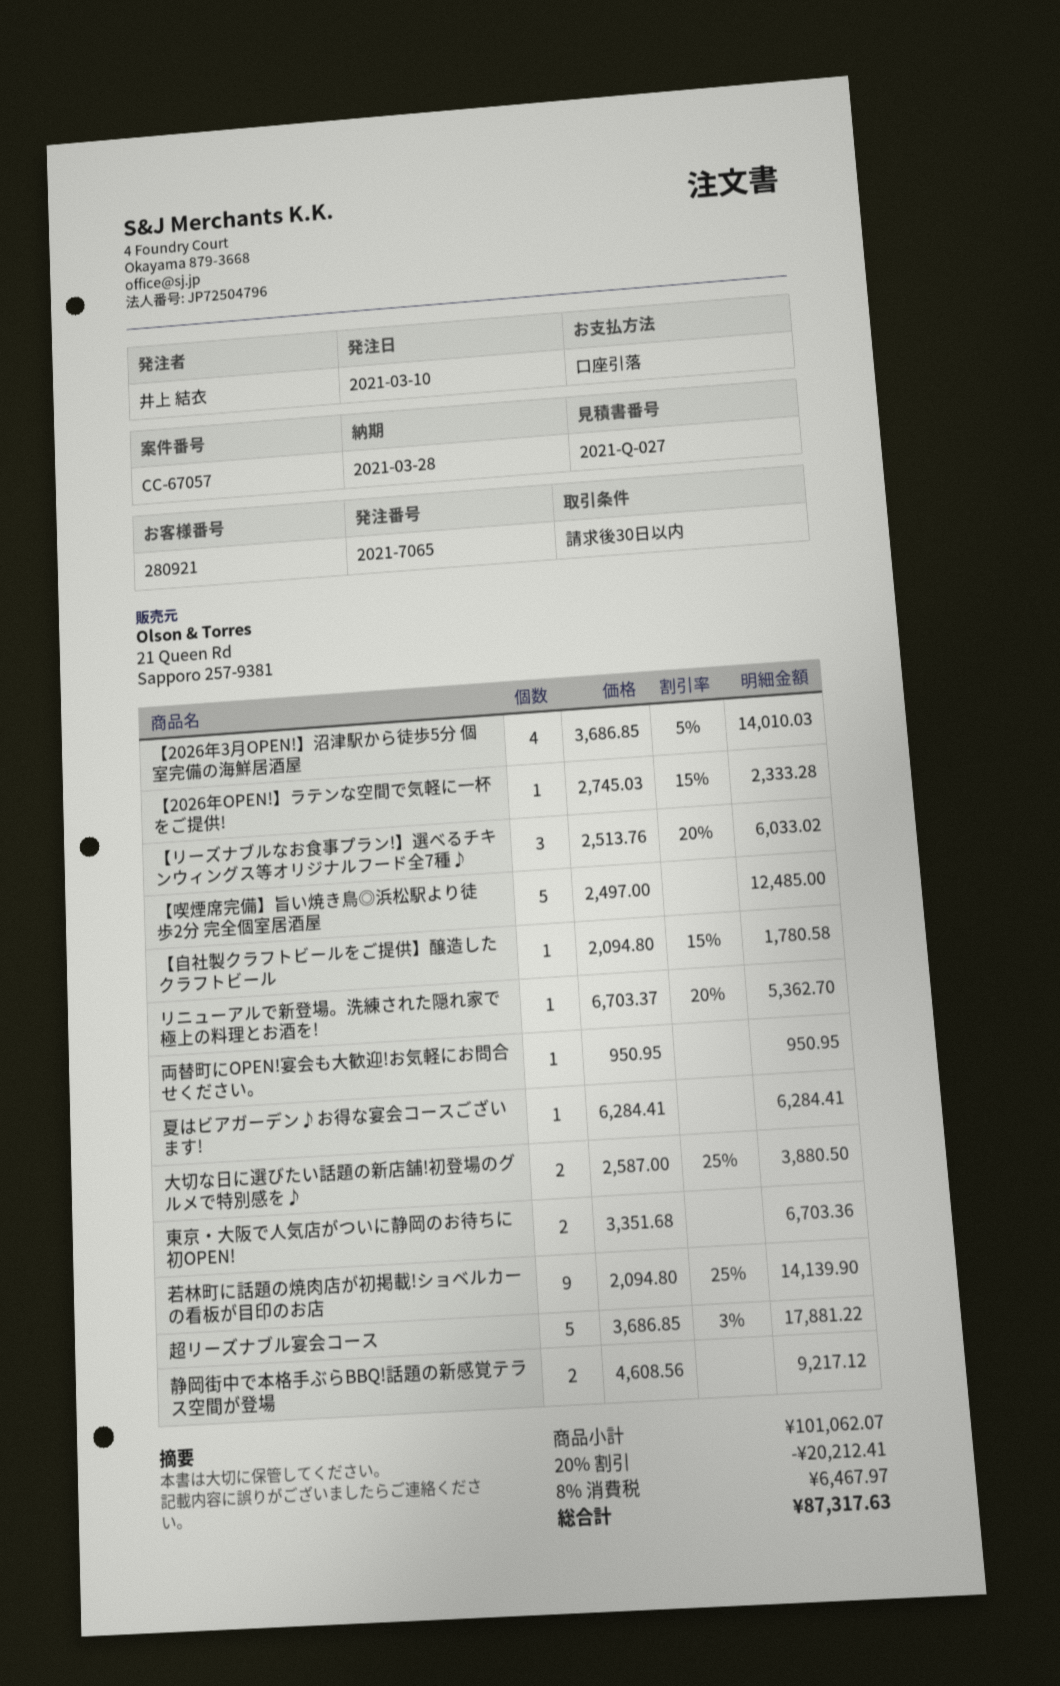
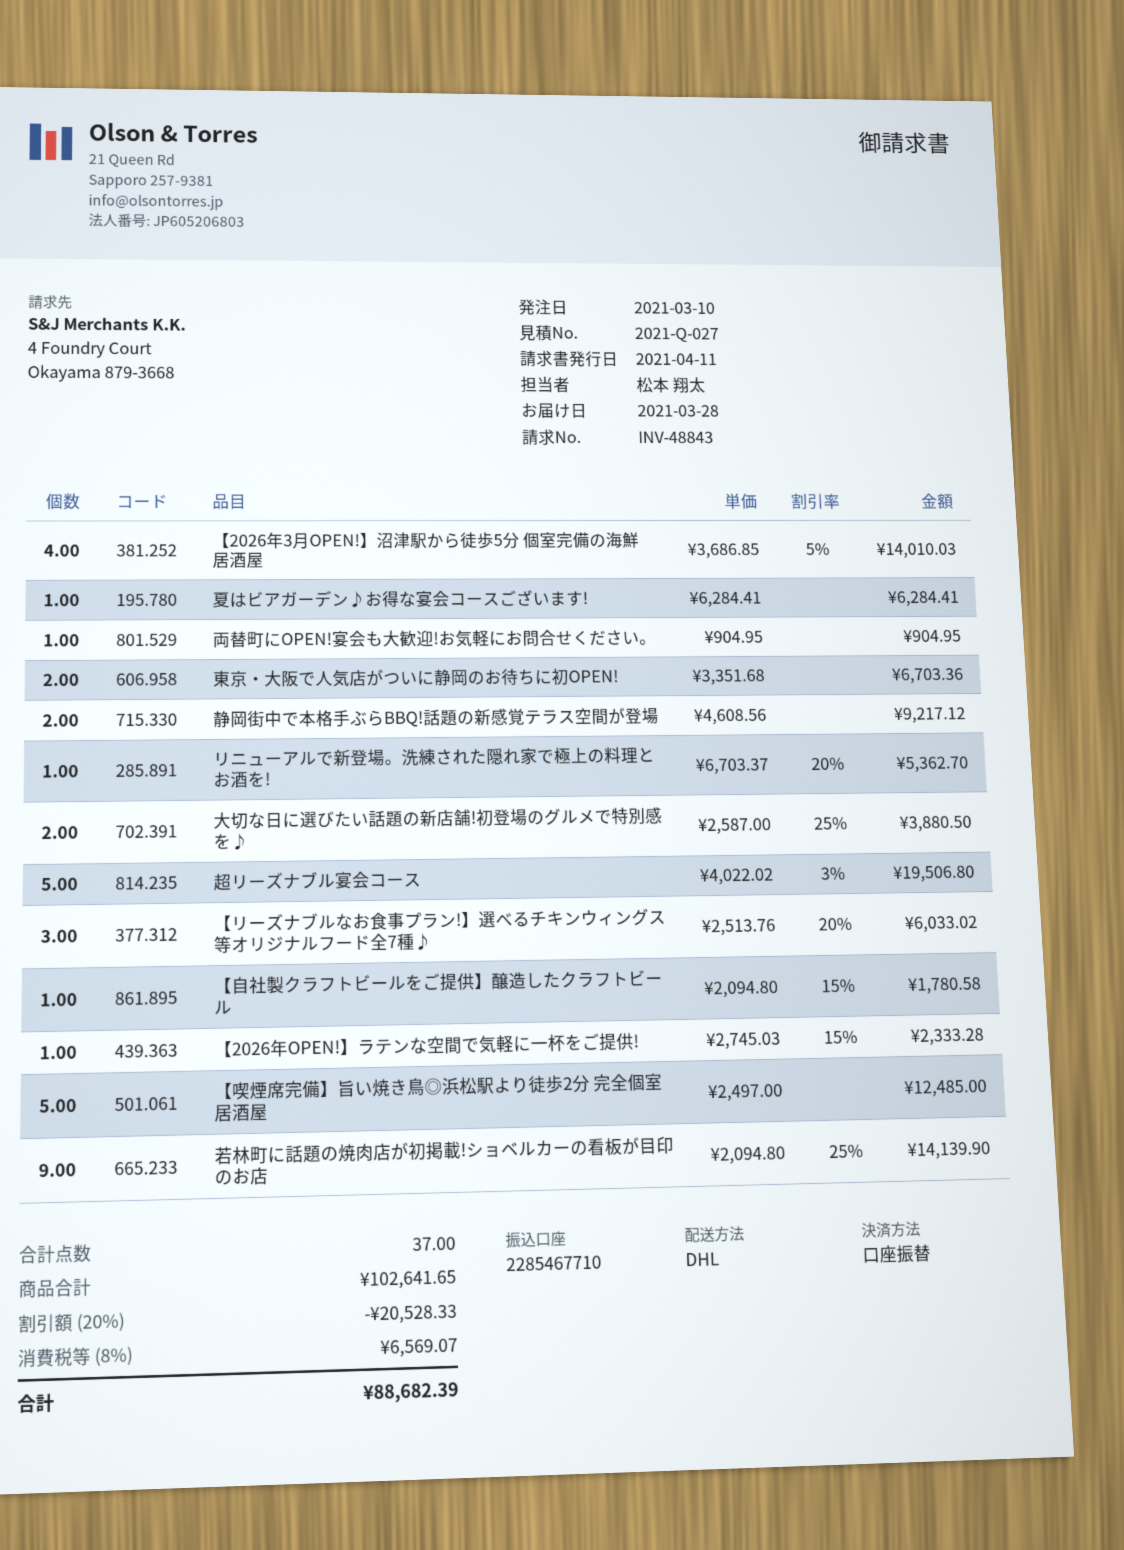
両替町にOPEN!宴会も大歓迎!お気軽にお問合せください。: 1 x 950.95 = 950.95 -> 1 x 904.95 = 904.95
超リーズナブル宴会コース: 5 x 3686.85 - 3% = 17881.22 -> 5 x 4022.02 - 3% = 19506.80
subtotal: 101062.07 -> 102641.65
discount: 20% = 20212.41 -> 20% = 20528.33
tax: 8% = 6467.97 -> 8% = 6569.07
total: 87317.63 -> 88682.39

